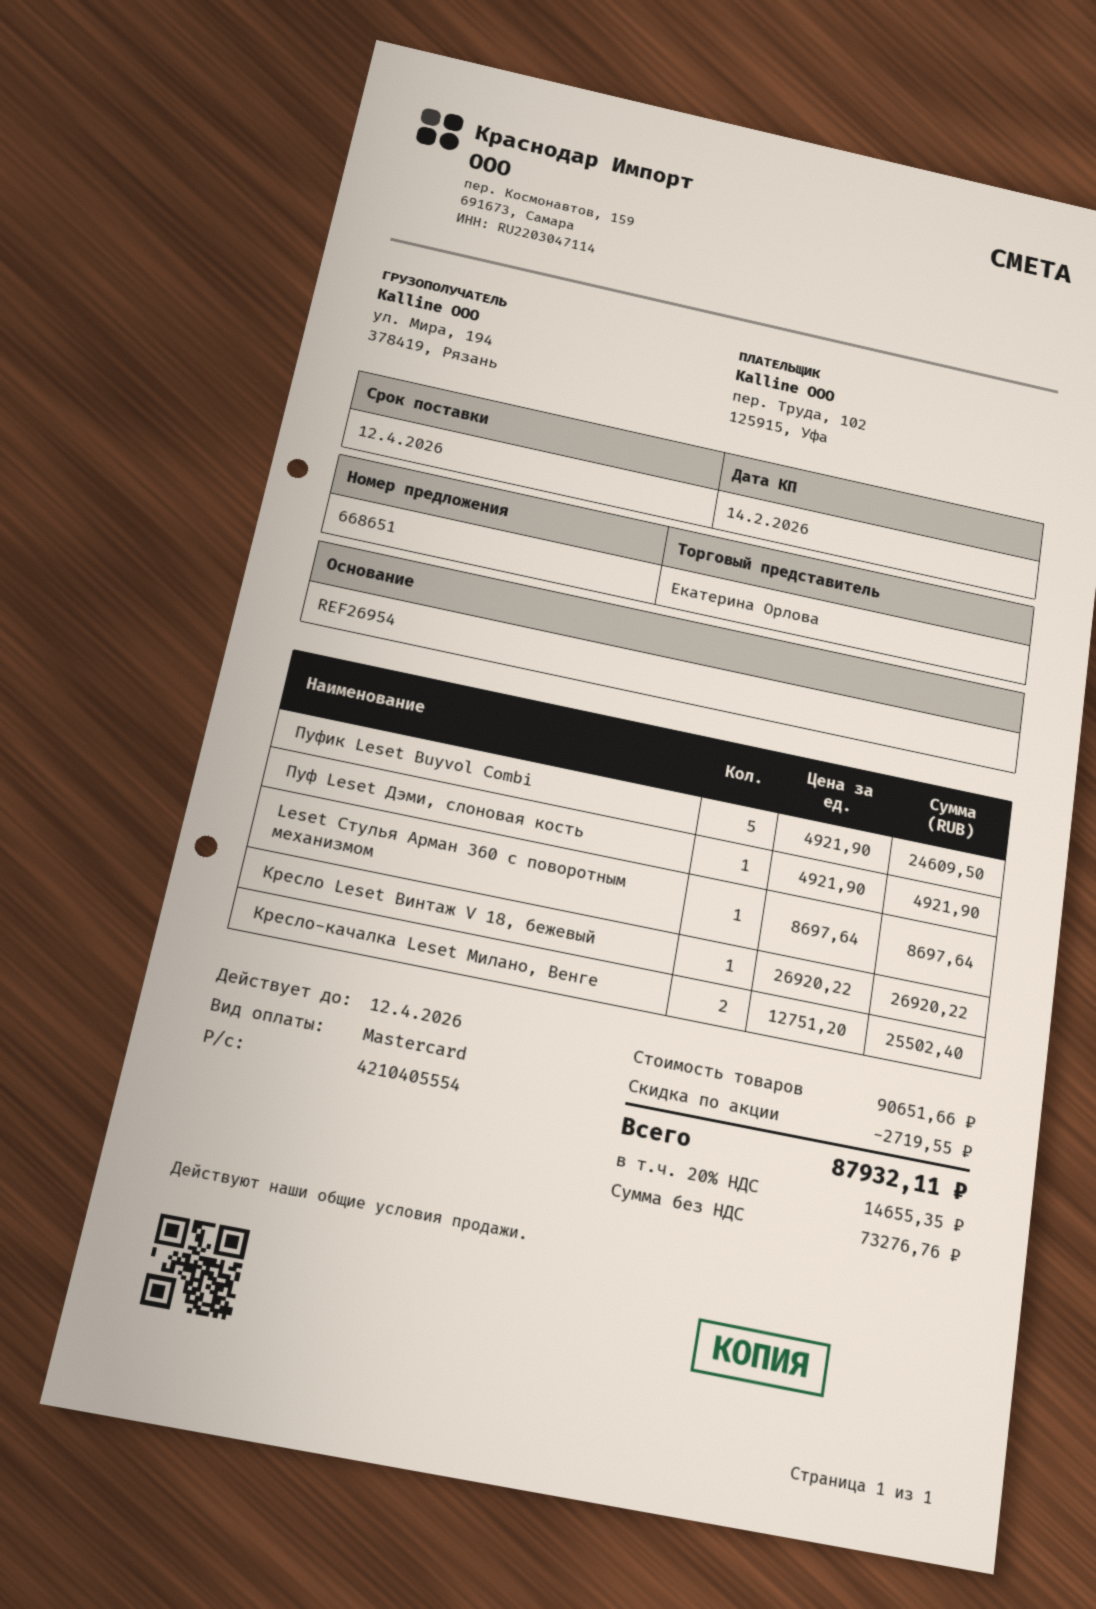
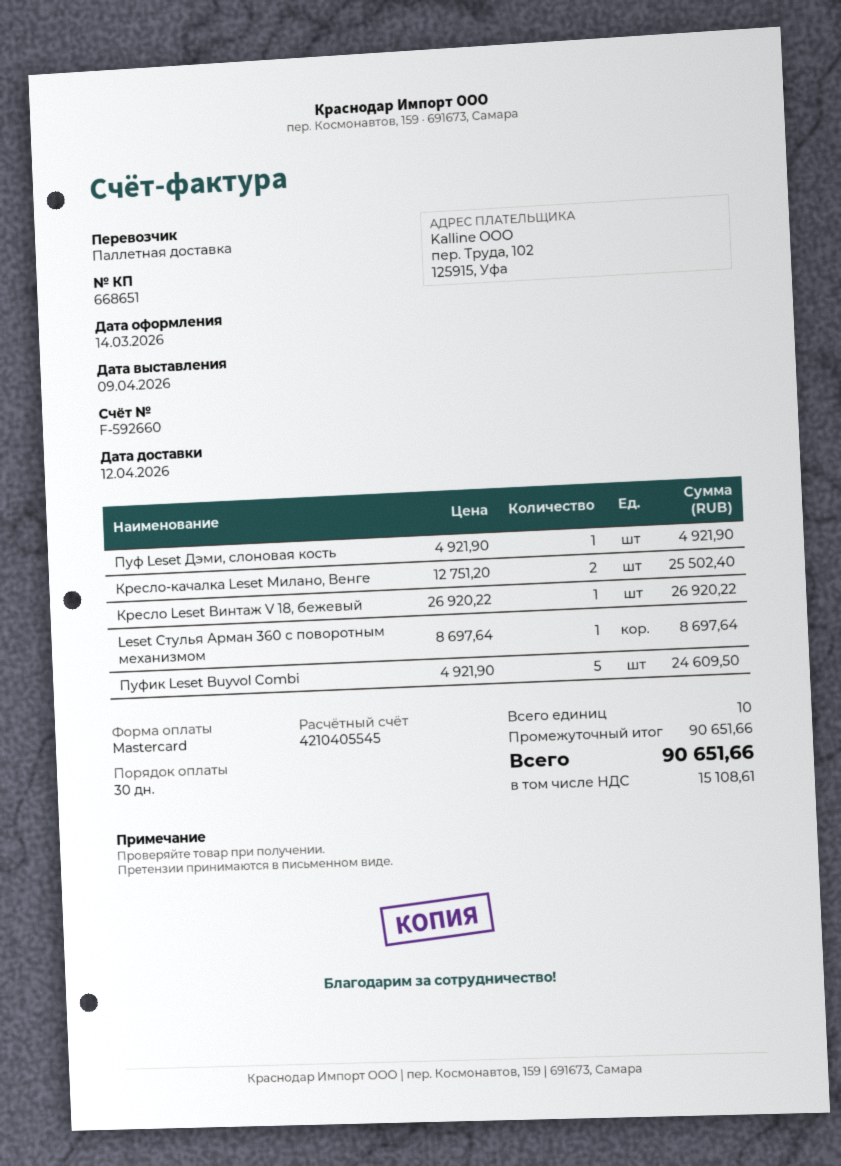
bank account: 4210405554 -> 4210405545
discount: 2719.55 -> none
tax: 14655.35 -> 15108.61
total: 87932.11 -> 90651.66

